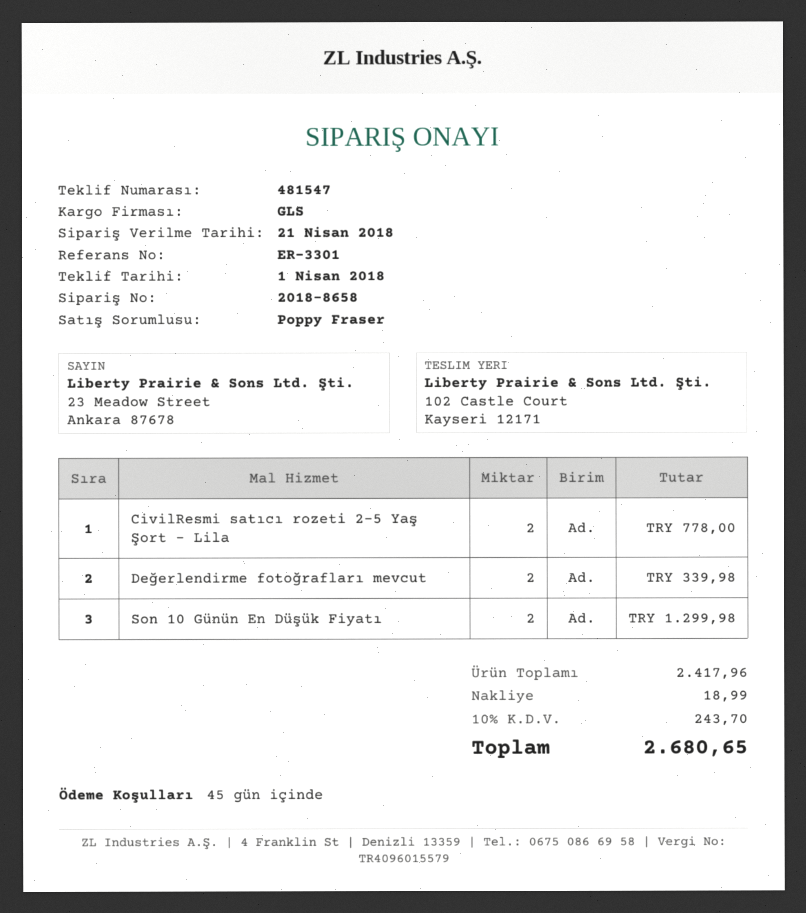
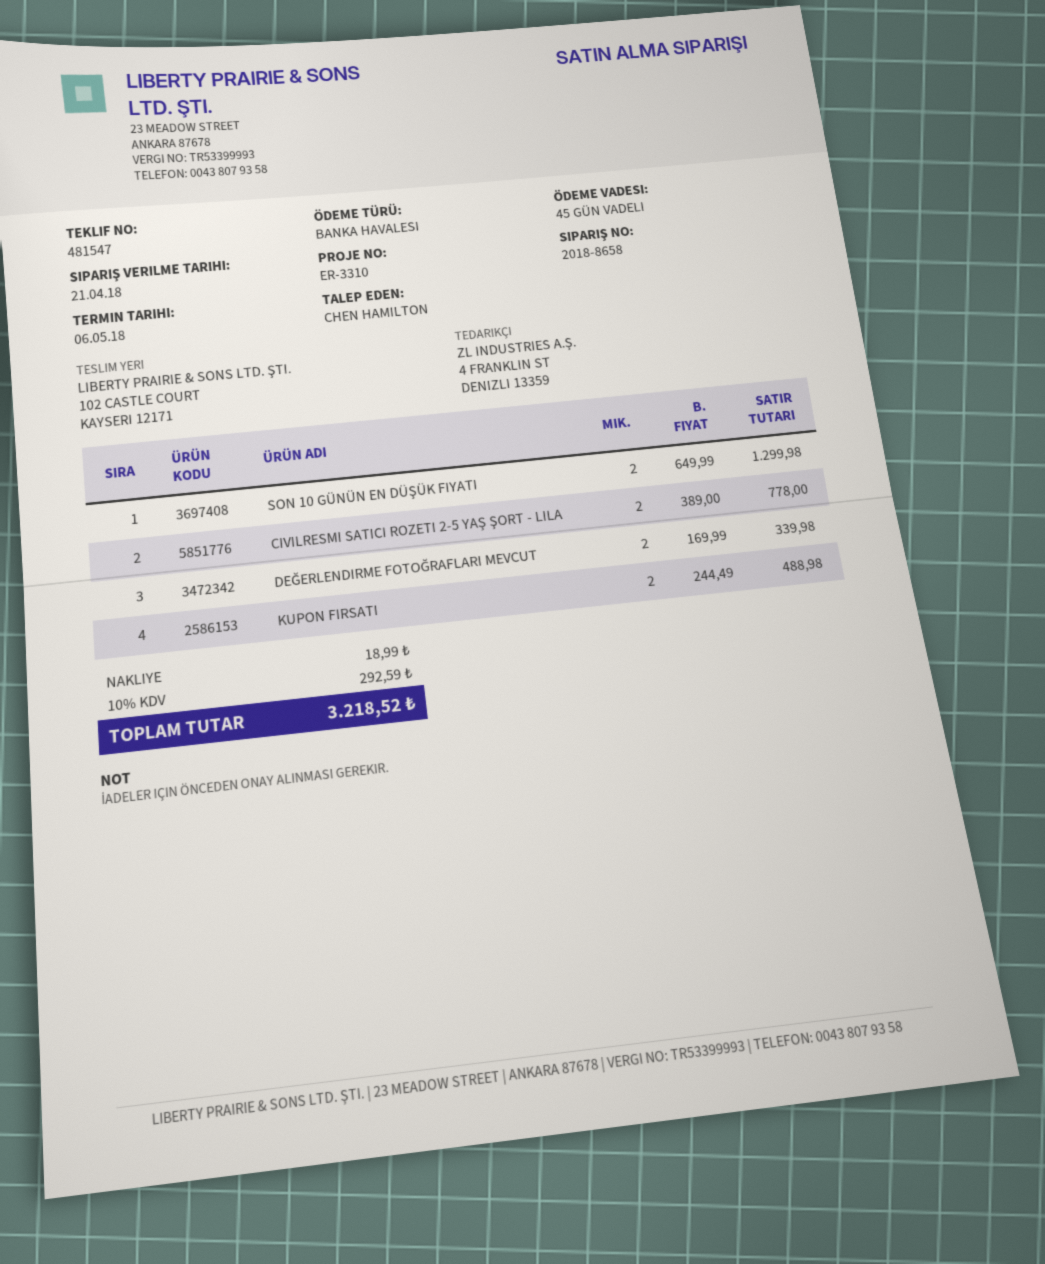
reference: ER-3301 -> ER-3310
KUPON FIRSATI: none -> 2 for 488.98
tax: 10% = 243.70 -> 10% = 292.59
total: 2680.65 -> 3218.52

